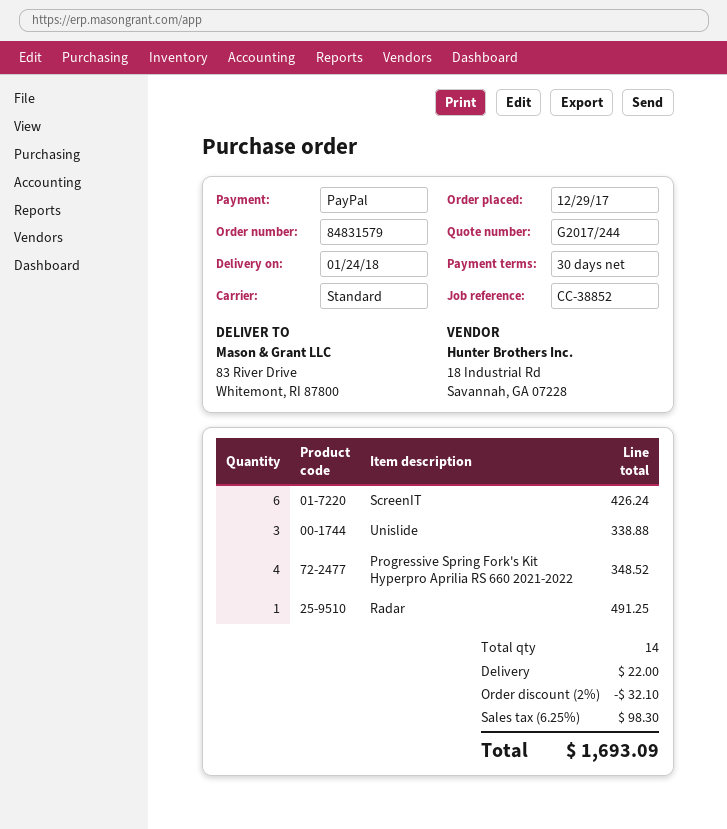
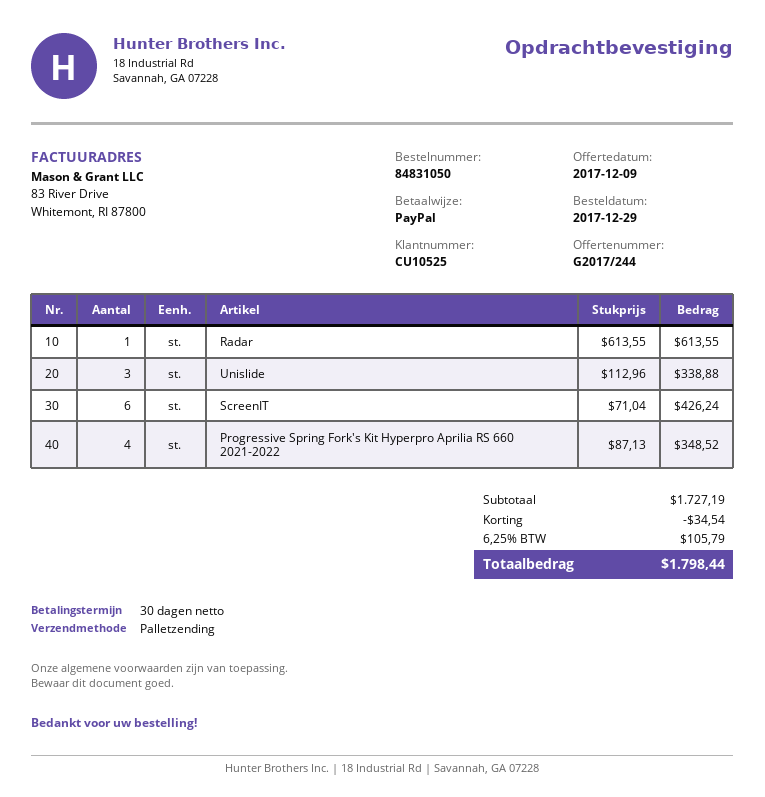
order number: 84831579 -> 84831050
shipping method: standard -> pallet freight
Radar: 1 for 491.25 -> 1 for 613.55
discount: 32.10 -> 34.54
shipping: 22.00 -> none
tax: 6.25% = 98.30 -> 6.25% = 105.79
total: 1693.09 -> 1798.44

